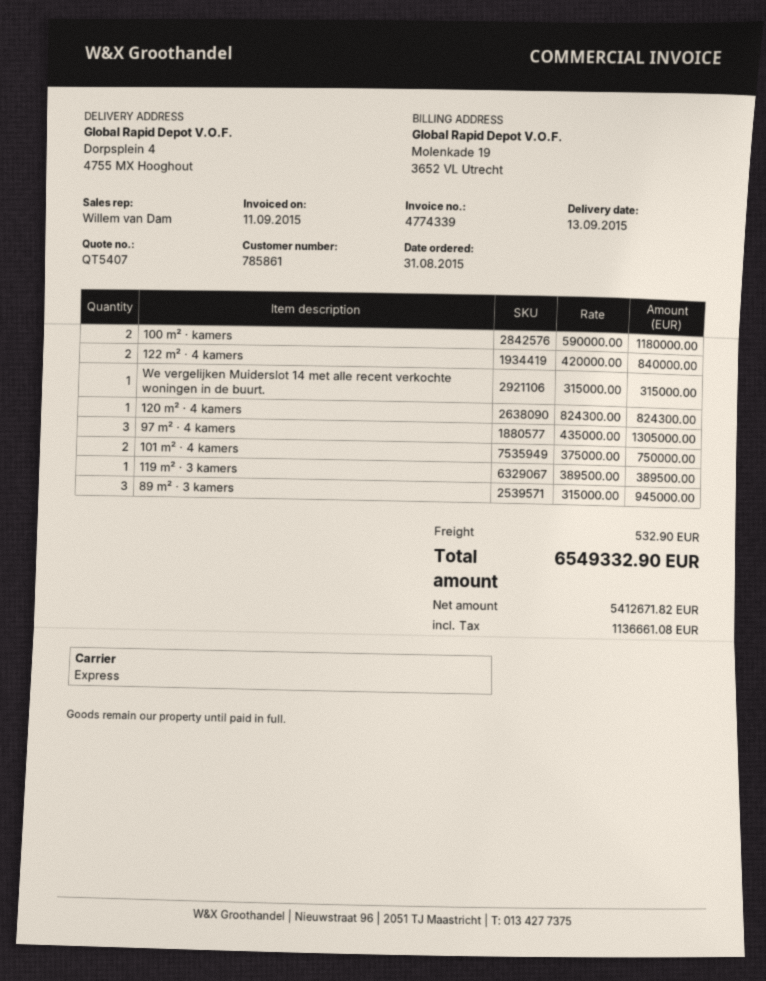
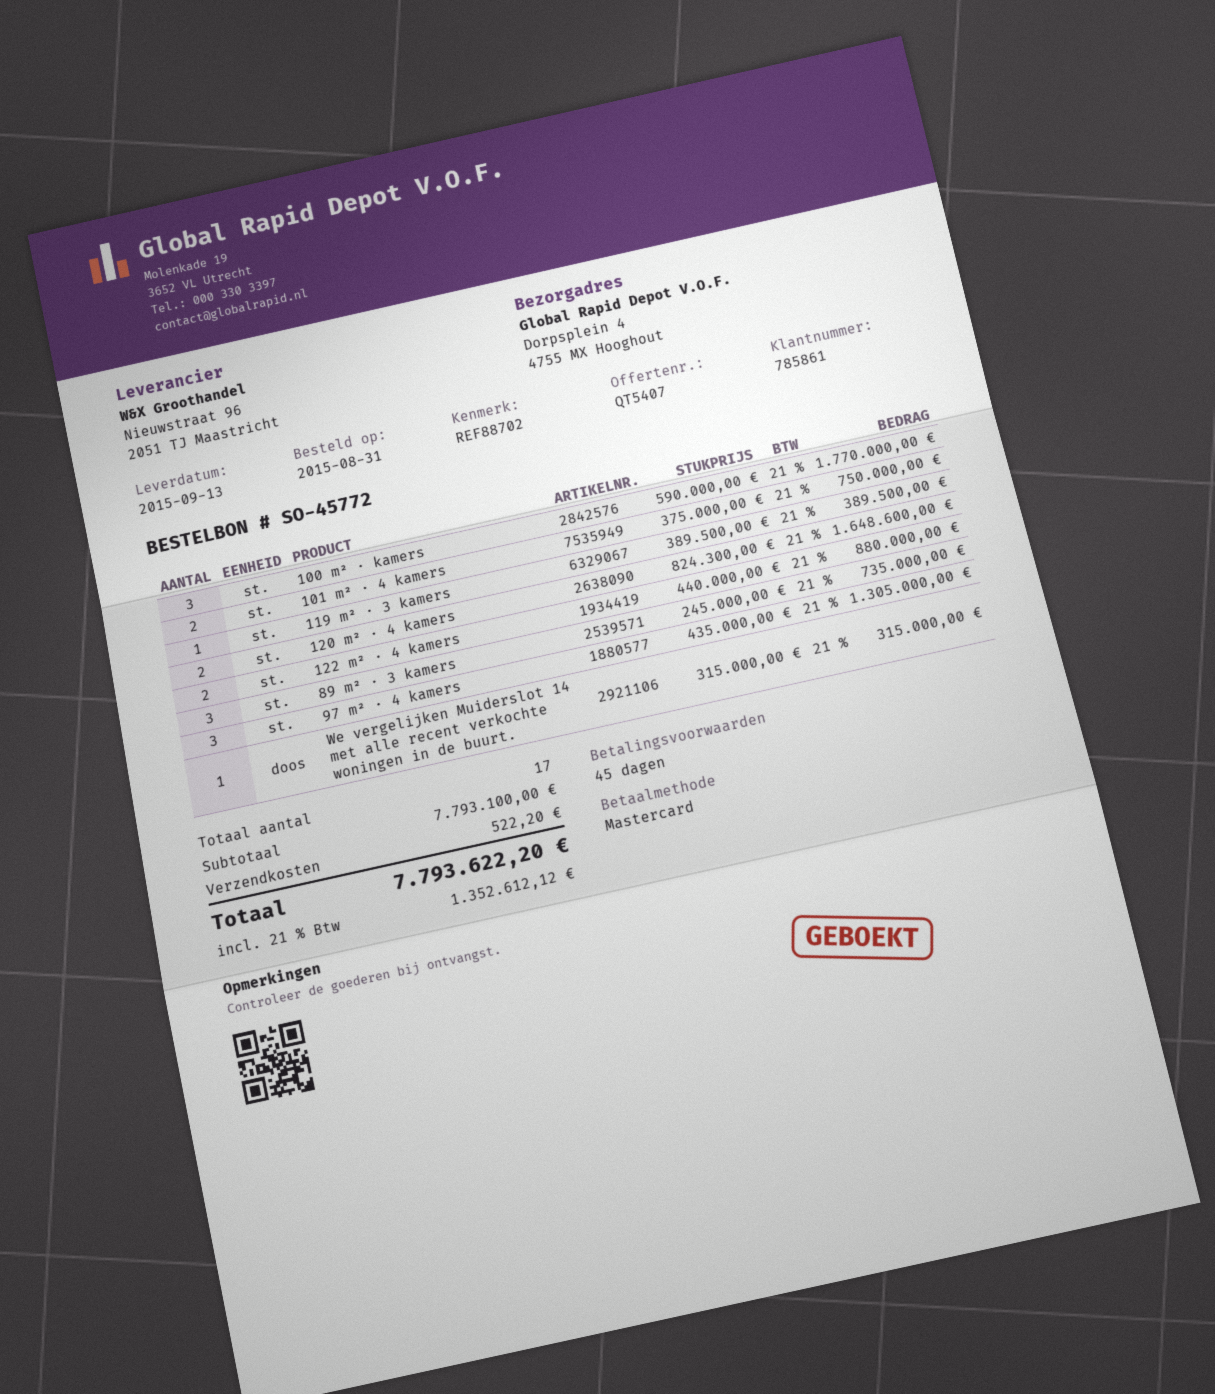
100 m² · kamers: 2 x 590000.00 = 1180000.00 -> 3 x 590000.00 = 1770000.00
122 m² · 4 kamers: 2 x 420000.00 = 840000.00 -> 2 x 440000.00 = 880000.00
120 m² · 4 kamers: 1 x 824300.00 = 824300.00 -> 2 x 824300.00 = 1648600.00
89 m² · 3 kamers: 3 x 315000.00 = 945000.00 -> 3 x 245000.00 = 735000.00
shipping: 532.90 -> 522.20
tax: 1136661.08 -> 1352612.12
total: 6549332.90 -> 7793622.20

